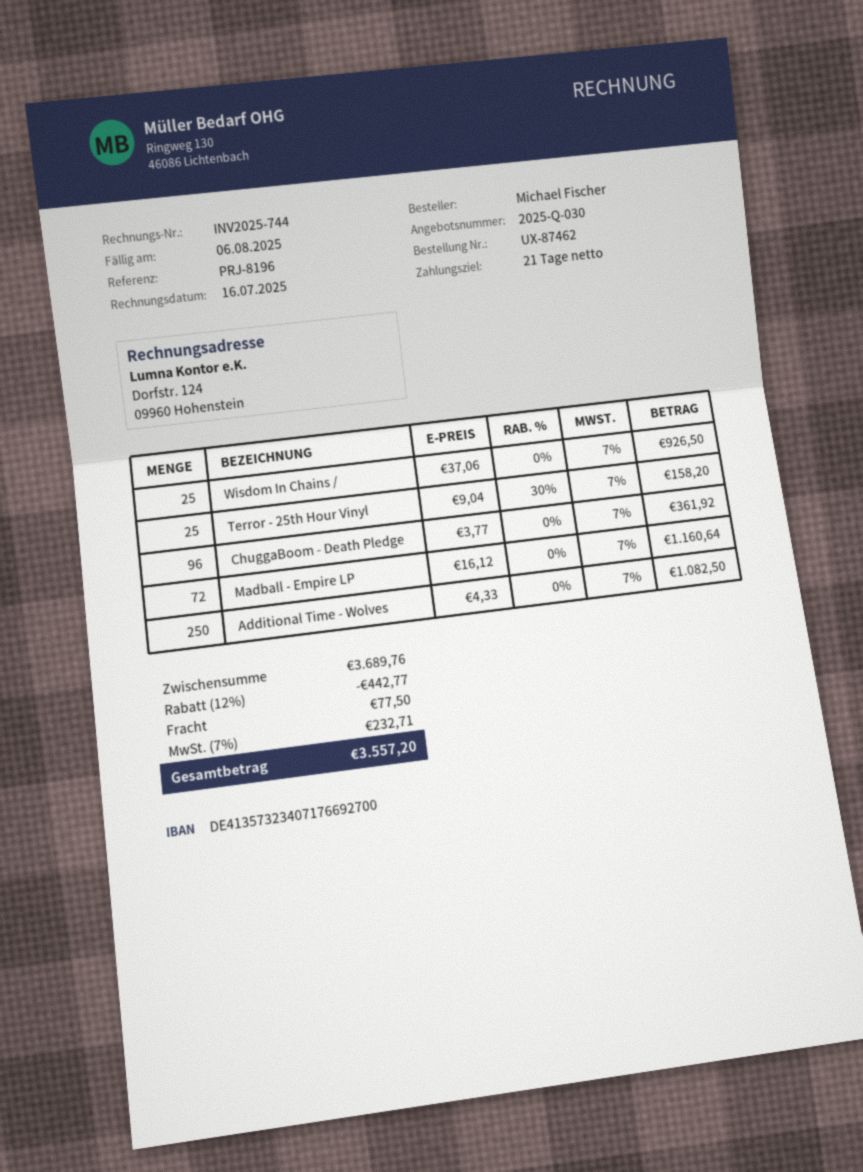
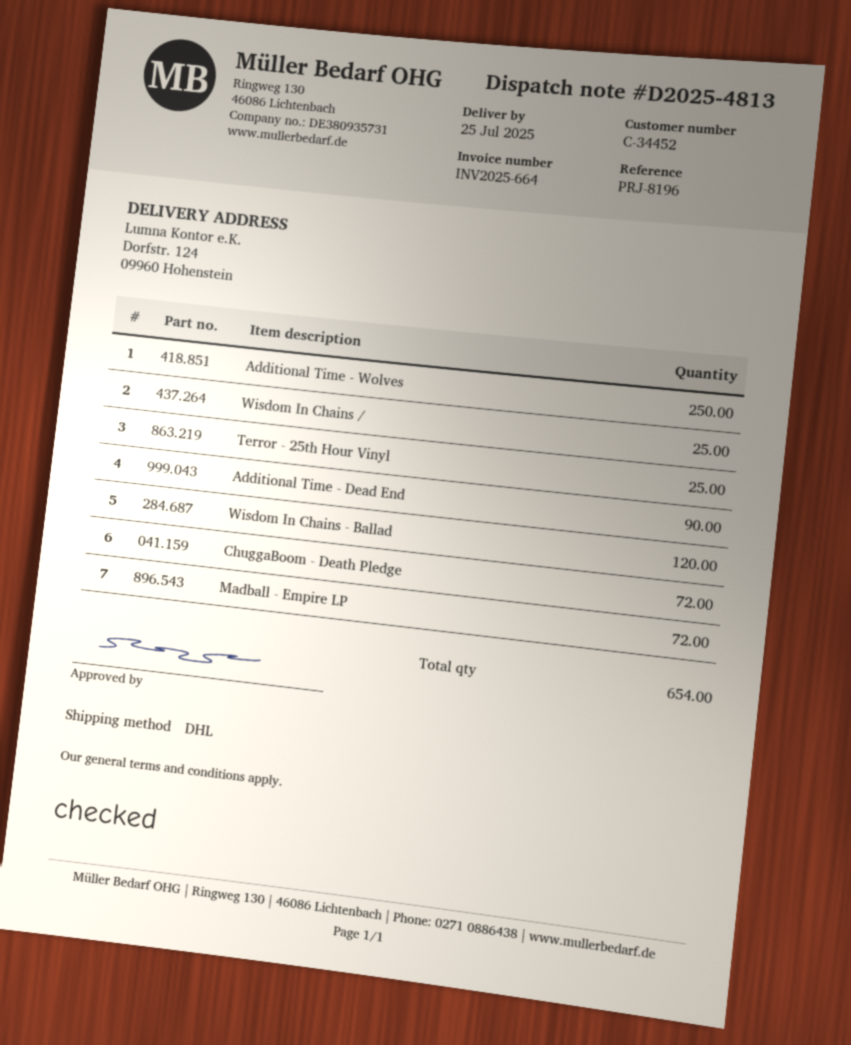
invoice number: INV2025-744 -> INV2025-664
ChuggaBoom - Death Pledge: 96 -> 72
Additional Time - Dead End: none -> 90
Wisdom In Chains - Ballad: none -> 120

